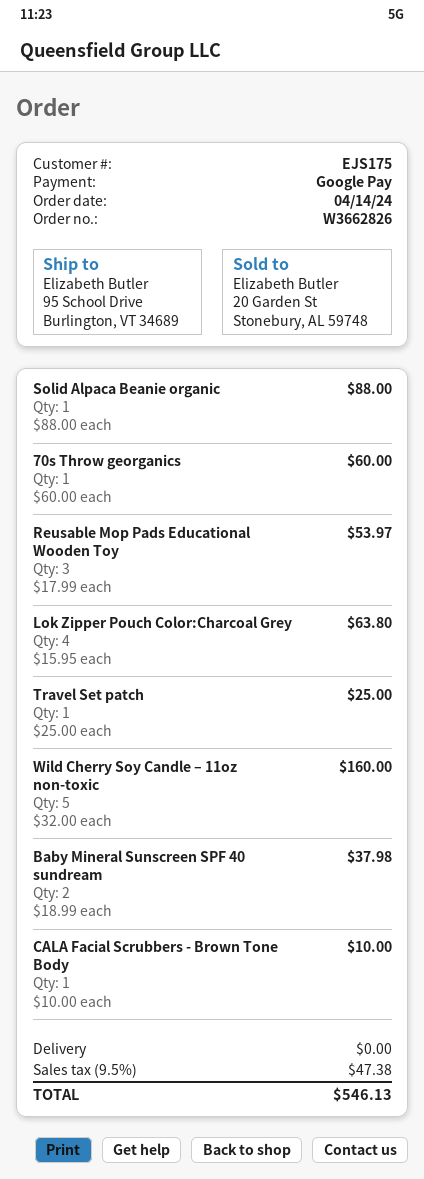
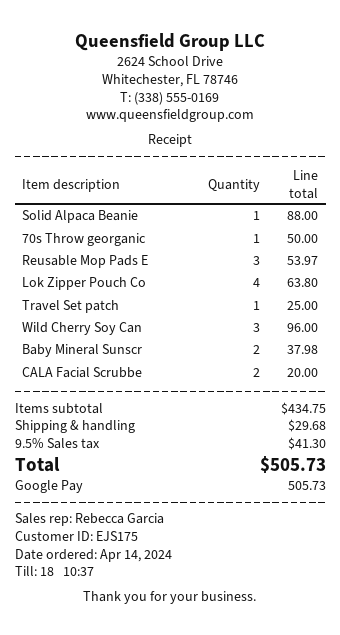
70s Throw georganics: 1 for 60.00 -> 1 for 50.00
Wild Cherry Soy Candle – 11oz non-toxic: 5 for 160.00 -> 3 for 96.00
CALA Facial Scrubbers - Brown Tone Body: 1 for 10.00 -> 2 for 20.00
shipping: 0.00 -> 29.68
tax: 9.5% = 47.38 -> 9.5% = 41.30
total: 546.13 -> 505.73

